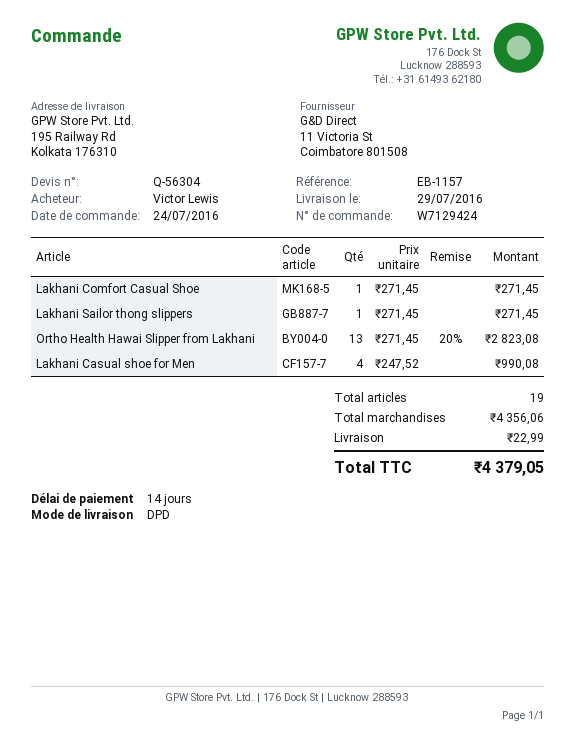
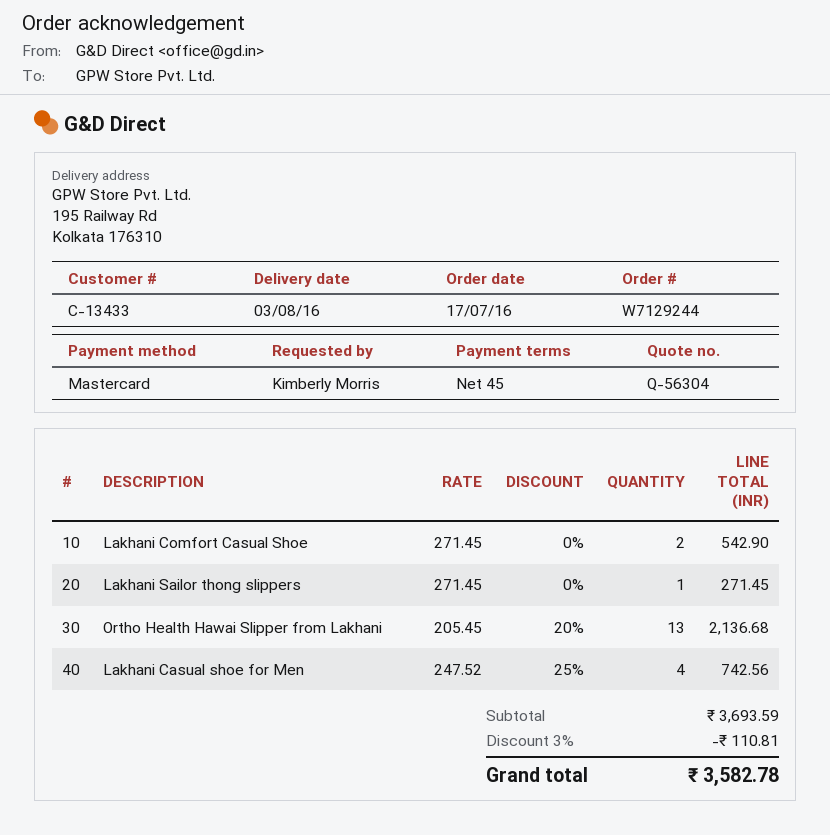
order number: W7129424 -> W7129244
order date: 2016-07-24 -> 2016-07-17
delivery date: 2016-07-29 -> 2016-08-03
payment terms: 14 days -> 45 days
ordered by: Victor Lewis -> Kimberly Morris
Lakhani Comfort Casual Shoe: 1 x 271.45 = 271.45 -> 2 x 271.45 = 542.90
Ortho Health Hawai Slipper from Lakhani: 13 x 271.45 - 20% = 2823.08 -> 13 x 205.45 - 20% = 2136.68
Lakhani Casual shoe for Men: 4 x 247.52 = 990.08 -> 4 x 247.52 - 25% = 742.56
subtotal: 4356.06 -> 3693.59
discount: none -> 3% = 110.81
shipping: 22.99 -> none
total: 4379.05 -> 3582.78

